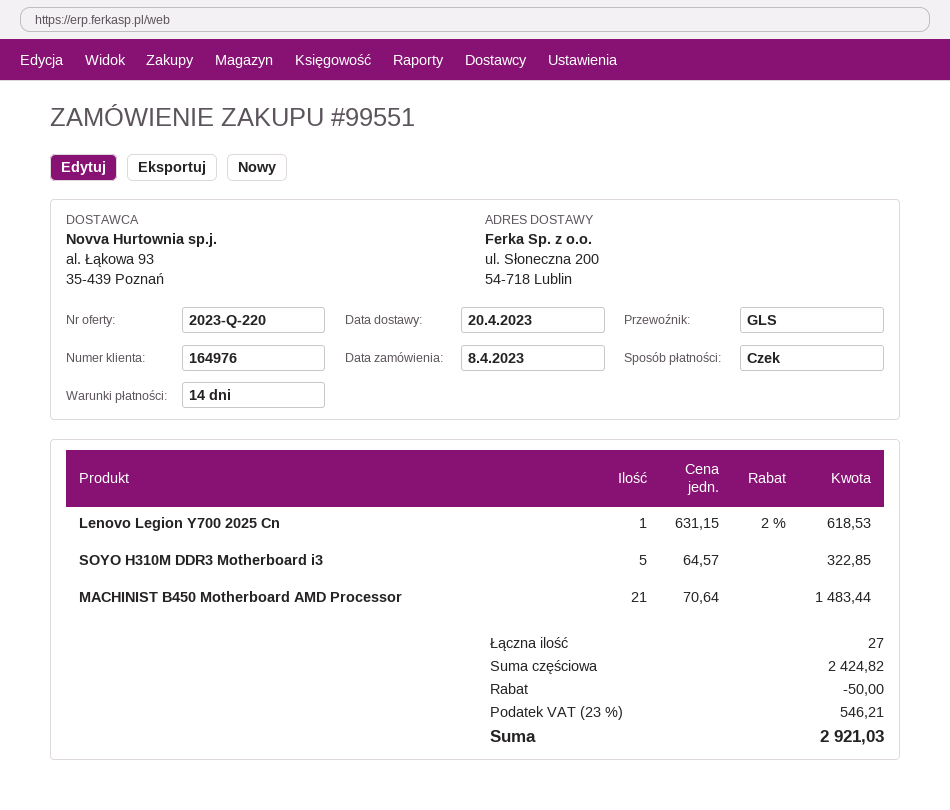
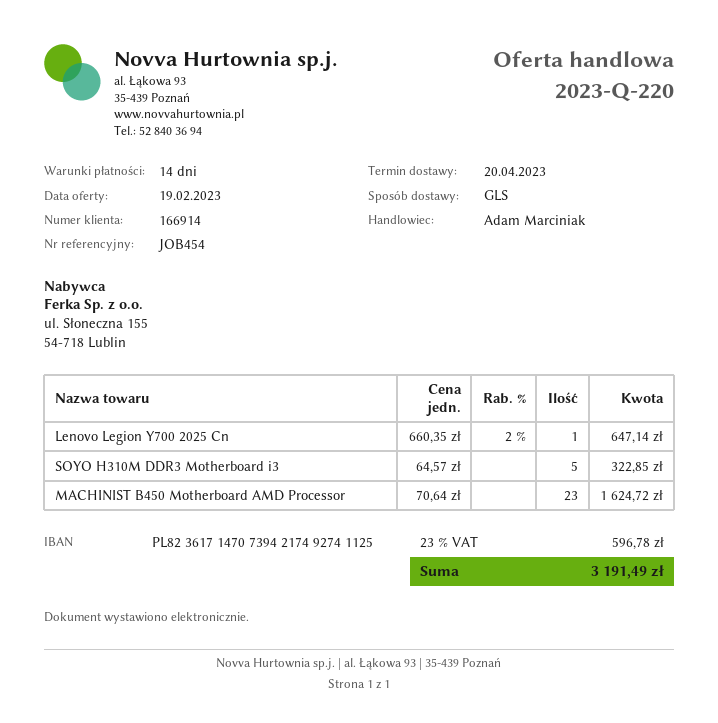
customer number: 164976 -> 166914
Lenovo Legion Y700 2025 Cn: 1 x 631.15 - 2% = 618.53 -> 1 x 660.35 - 2% = 647.14
MACHINIST B450 Motherboard AMD Processor: 21 x 70.64 = 1483.44 -> 23 x 70.64 = 1624.72
discount: 50.00 -> none
tax: 23% = 546.21 -> 23% = 596.78
total: 2921.03 -> 3191.49

